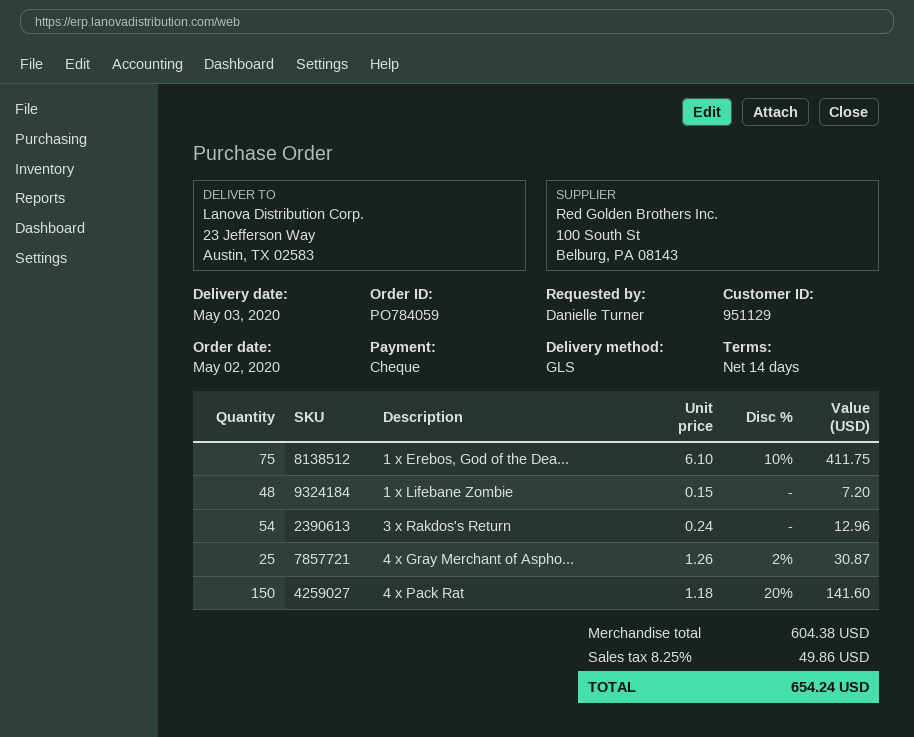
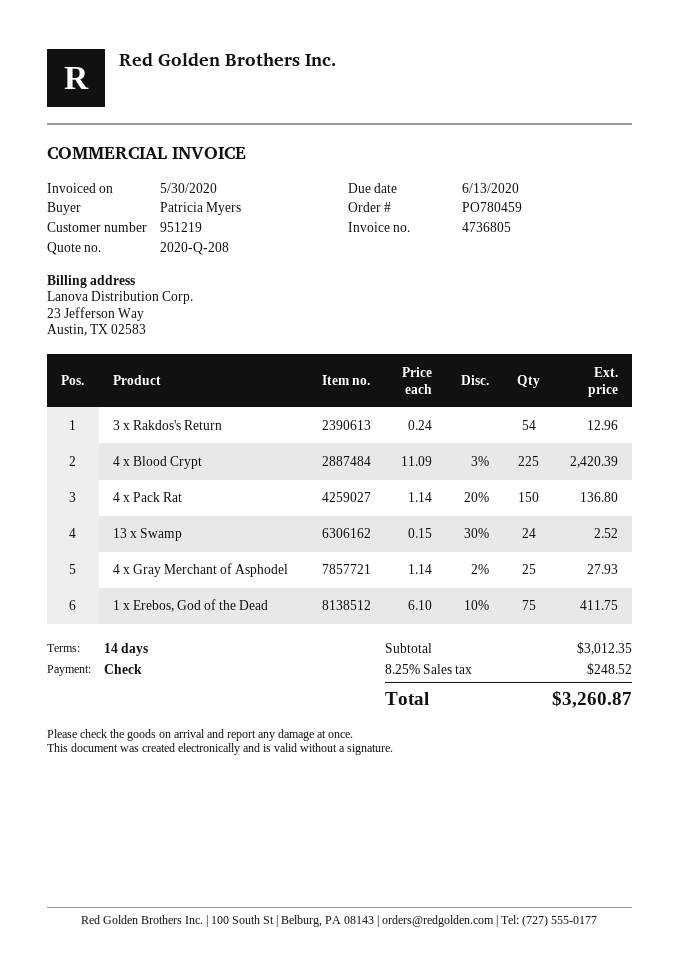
order number: PO784059 -> PO780459
customer number: 951129 -> 951219
ordered by: Danielle Turner -> Patricia Myers
1 x Lifebane Zombie: 48 x 0.15 = 7.20 -> none
4 x Gray Merchant of Aspho...: 25 x 1.26 - 2% = 30.87 -> 25 x 1.14 - 2% = 27.93
4 x Pack Rat: 150 x 1.18 - 20% = 141.60 -> 150 x 1.14 - 20% = 136.80
4 x Blood Crypt: none -> 225 x 11.09 - 3% = 2420.39
13 x Swamp: none -> 24 x 0.15 - 30% = 2.52
subtotal: 604.38 -> 3012.35
tax: 8.25% = 49.86 -> 8.25% = 248.52
total: 654.24 -> 3260.87

